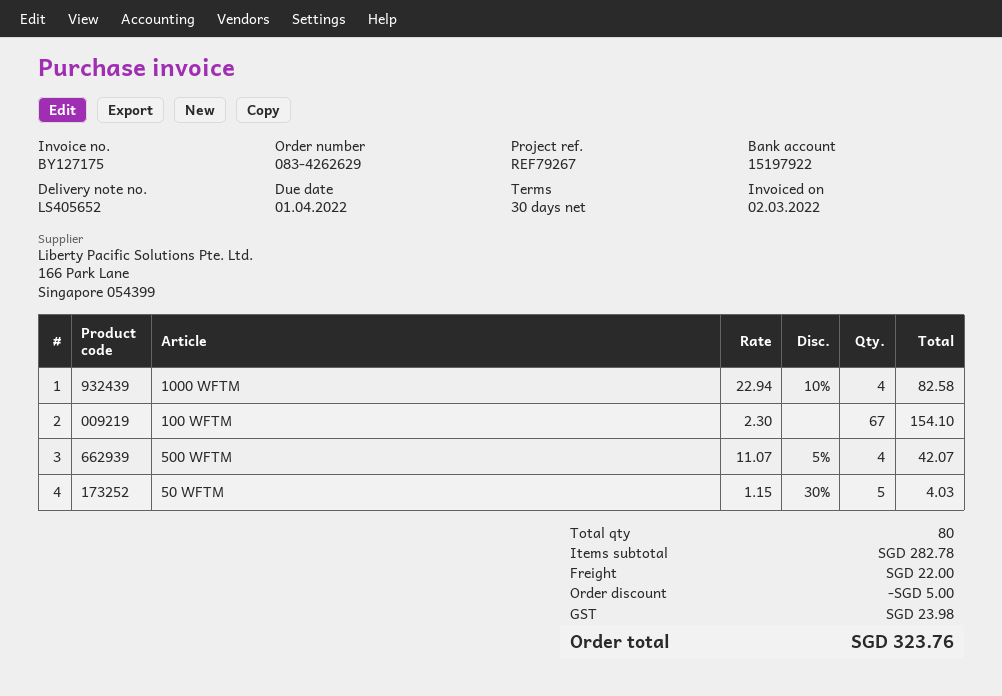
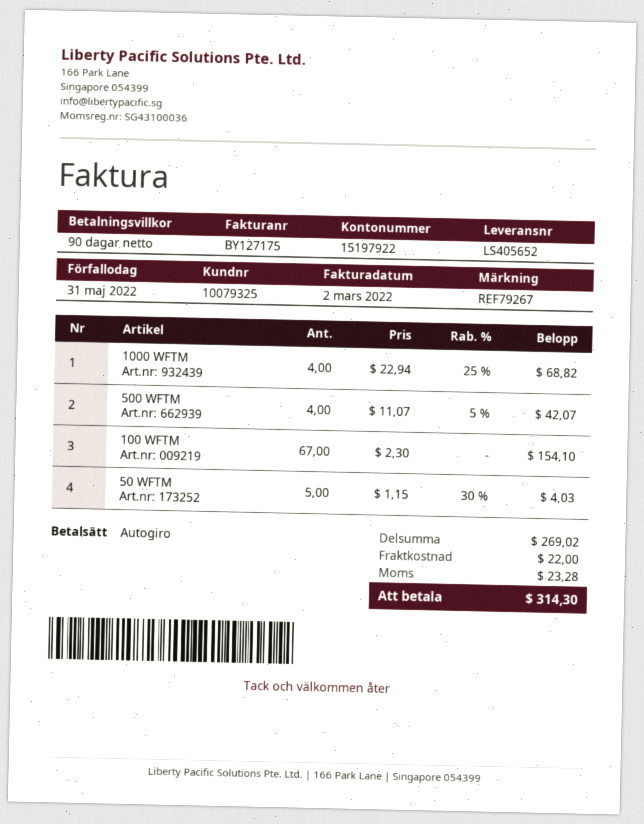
payment terms: 30 days -> 90 days
due date: 2022-04-01 -> 2022-05-31
1000 WFTM: 4 x 22.94 - 10% = 82.58 -> 4 x 22.94 - 25% = 68.82
subtotal: 282.78 -> 269.02
discount: 5.00 -> none
tax: 23.98 -> 23.28
total: 323.76 -> 314.30

